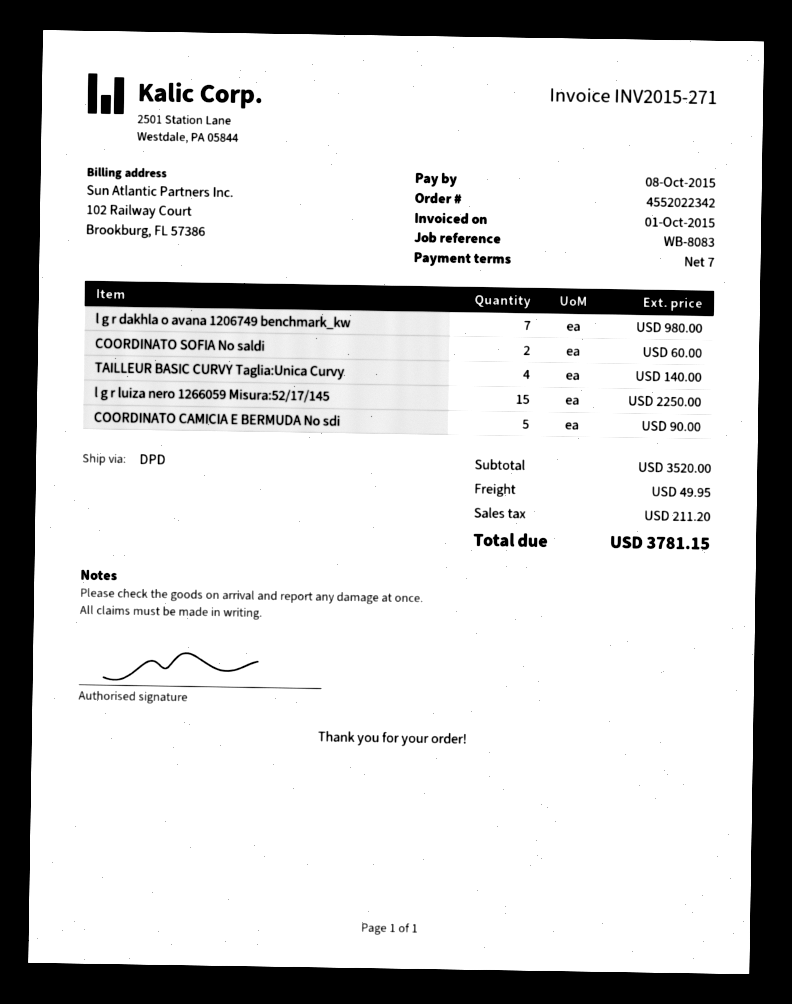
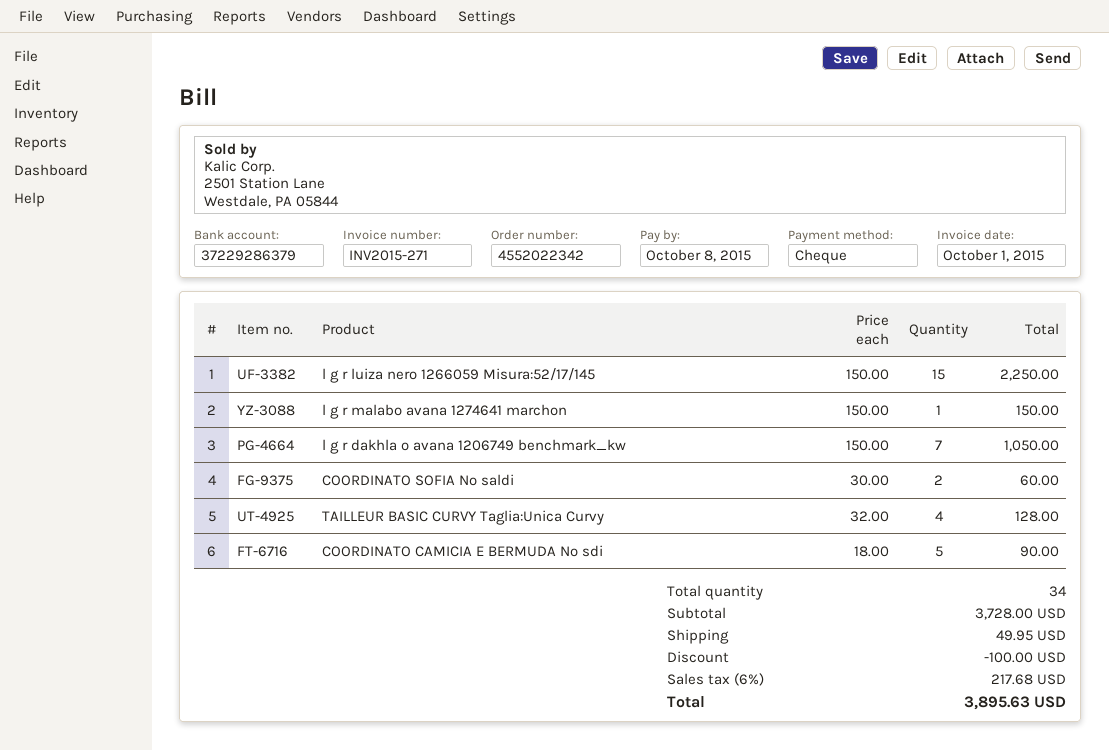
l g r dakhla o avana 1206749 benchmark_kw: 7 for 980.00 -> 7 for 1050.00
TAILLEUR BASIC CURVY Taglia:Unica Curvy: 4 for 140.00 -> 4 for 128.00
l g r malabo avana 1274641 marchon: none -> 1 for 150.00
subtotal: 3520.00 -> 3728.00
discount: none -> 100.00
tax: 211.20 -> 217.68
total: 3781.15 -> 3895.63

